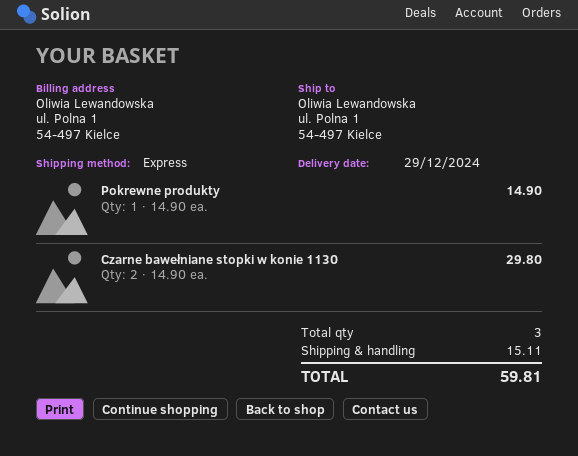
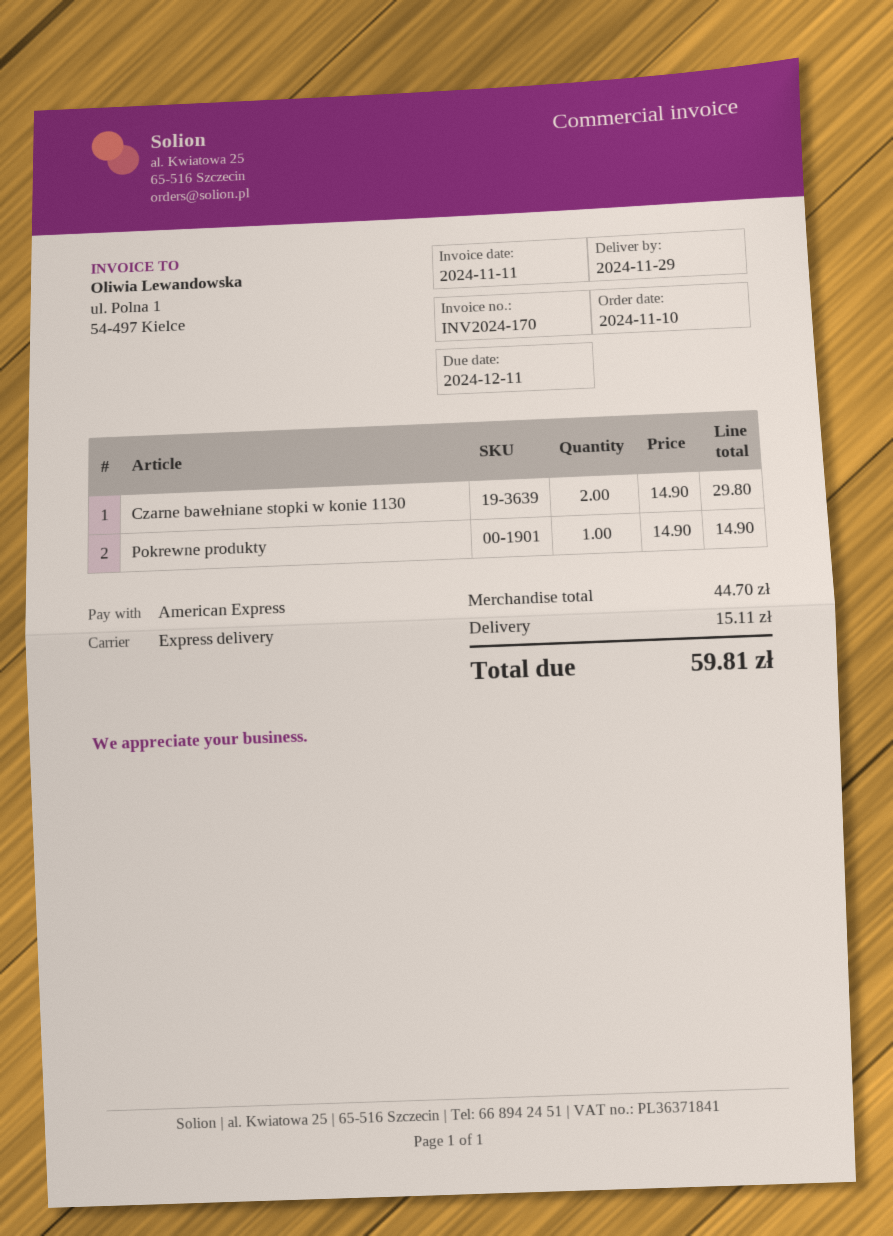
delivery date: 2024-12-29 -> 2024-11-29

